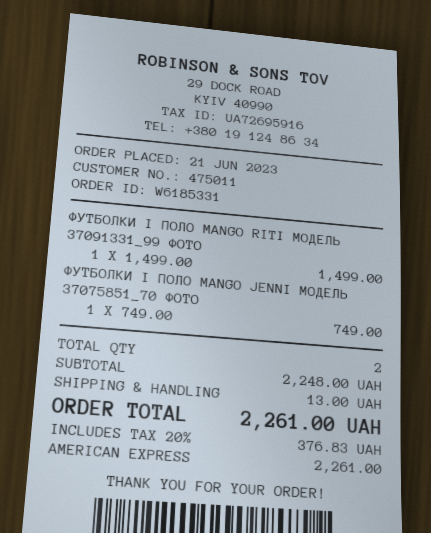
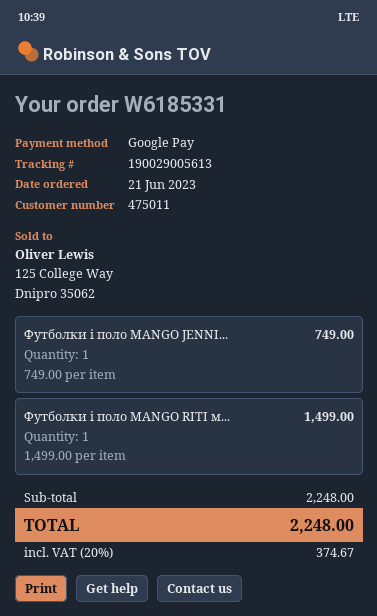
payment method: American Express -> Google Pay
shipping: 13.00 -> none
tax: 20% = 376.83 -> 20% = 374.67
total: 2261.00 -> 2248.00

